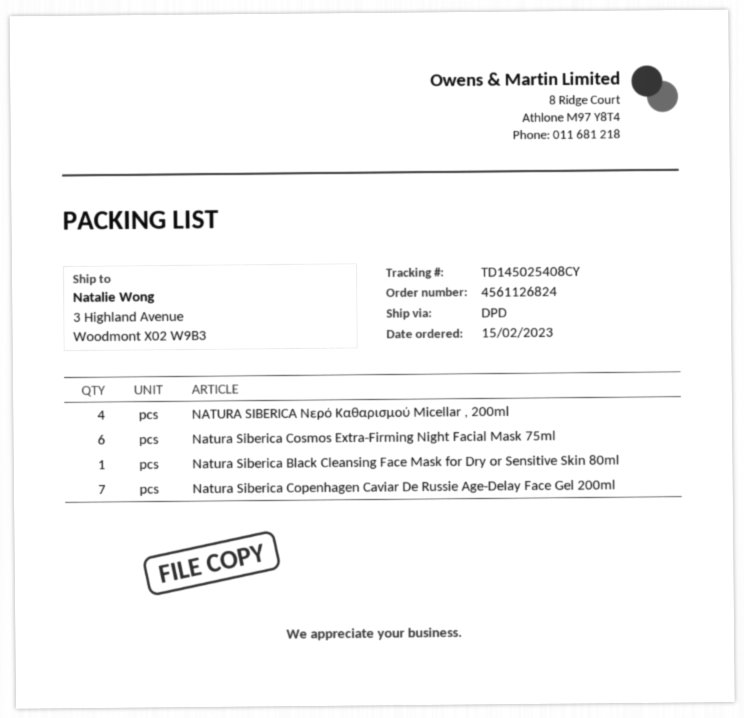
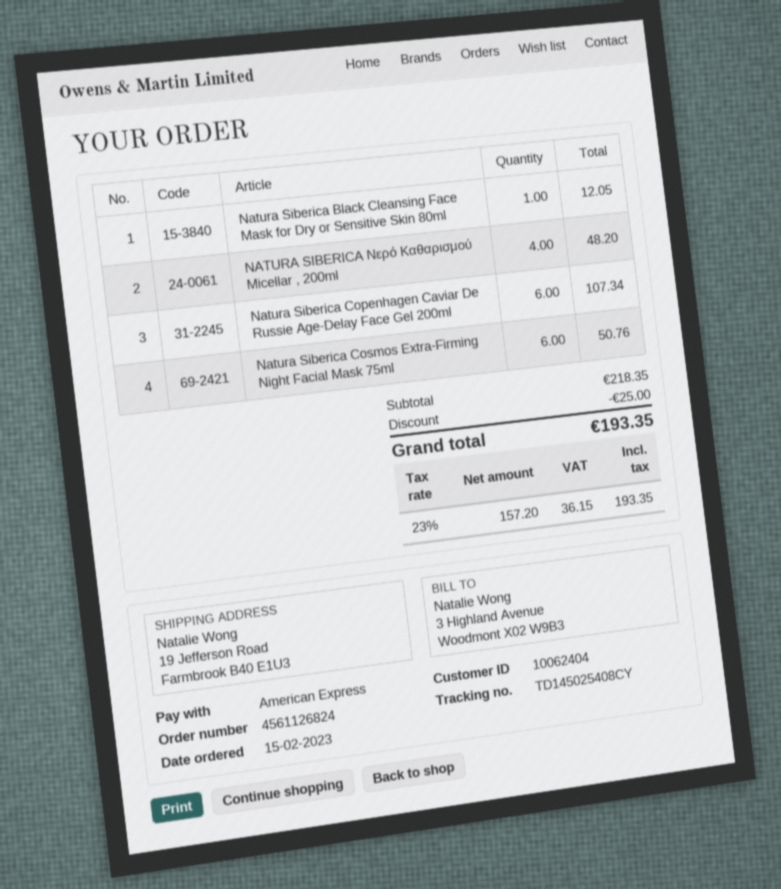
ship to: 3 Highland Avenue, Woodmont X02 W9B3 -> 19 Jefferson Road, Farmbrook B40 E1U3
Natura Siberica Copenhagen Caviar De Russie Age-Delay Face Gel 200ml: 7 -> 6

